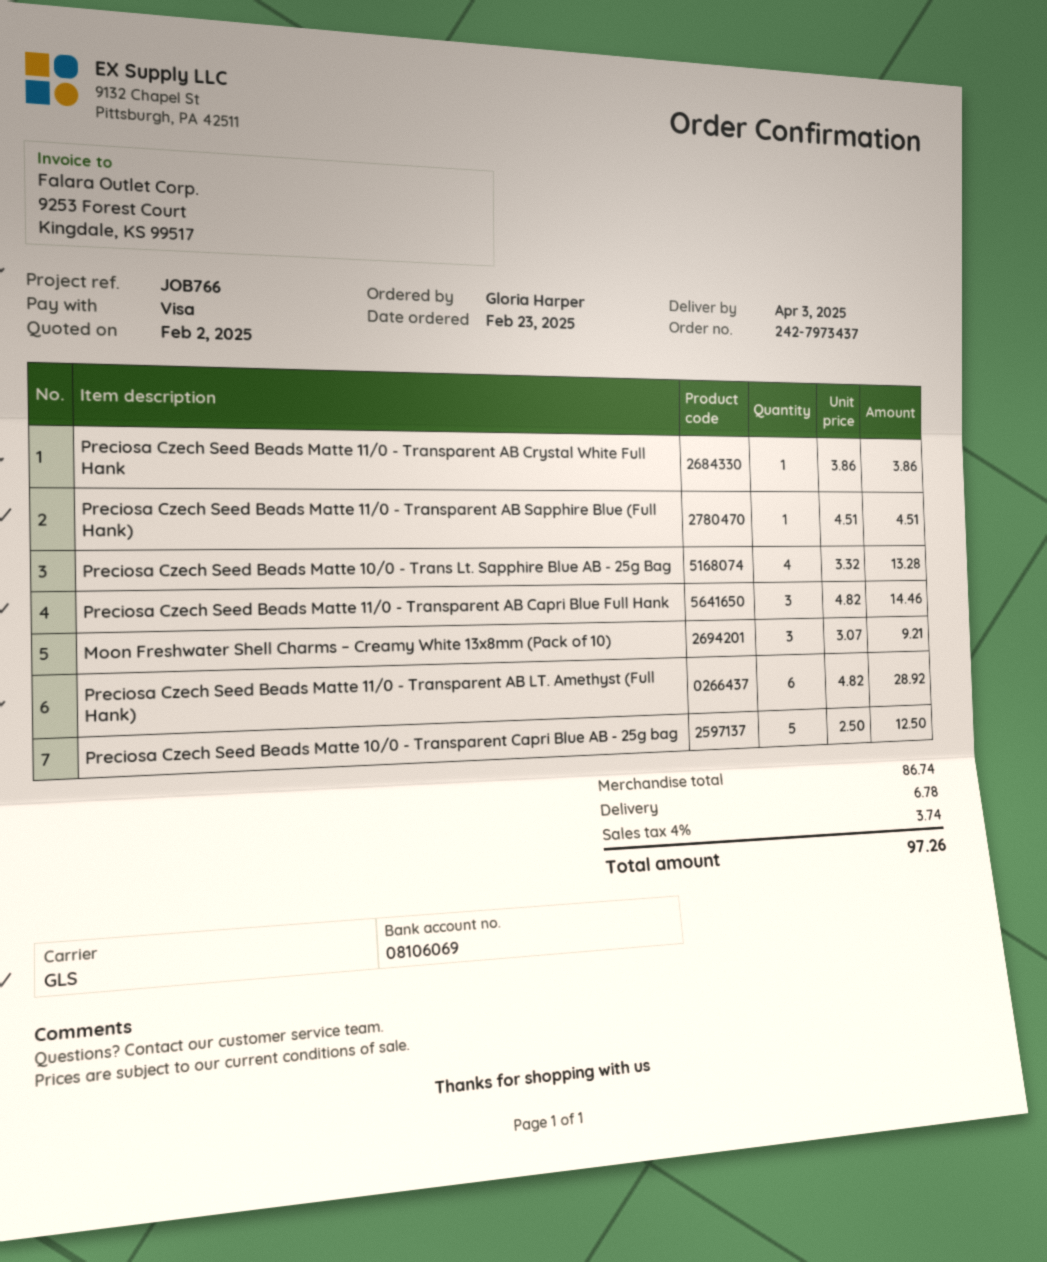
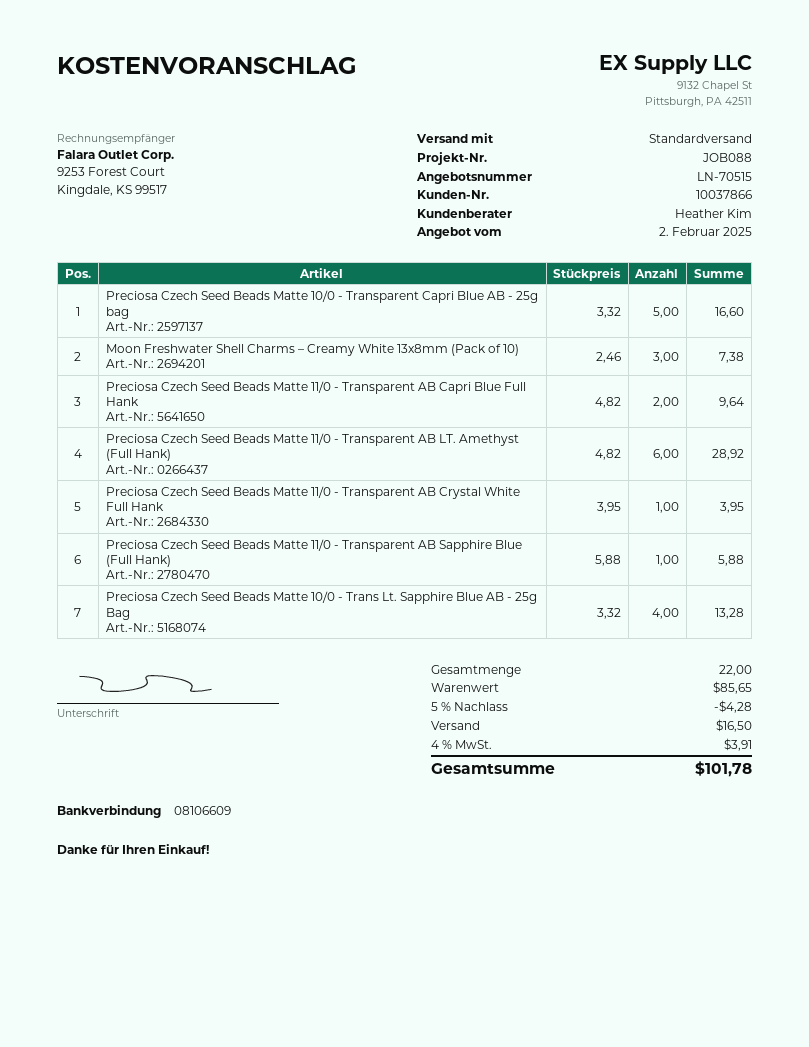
reference: JOB766 -> JOB088
bank account: 08106069 -> 08106609
shipping method: GLS -> standard
Preciosa Czech Seed Beads Matte 11/0 - Transparent AB Crystal White Full Hank: 1 x 3.86 = 3.86 -> 1 x 3.95 = 3.95
Preciosa Czech Seed Beads Matte 11/0 - Transparent AB Sapphire Blue (Full Hank): 1 x 4.51 = 4.51 -> 1 x 5.88 = 5.88
Preciosa Czech Seed Beads Matte 11/0 - Transparent AB Capri Blue Full Hank: 3 x 4.82 = 14.46 -> 2 x 4.82 = 9.64
Moon Freshwater Shell Charms – Creamy White 13x8mm (Pack of 10): 3 x 3.07 = 9.21 -> 3 x 2.46 = 7.38
Preciosa Czech Seed Beads Matte 10/0 - Transparent Capri Blue AB - 25g bag: 5 x 2.50 = 12.50 -> 5 x 3.32 = 16.60
subtotal: 86.74 -> 85.65
discount: none -> 5% = 4.28
shipping: 6.78 -> 16.50
tax: 4% = 3.74 -> 4% = 3.91
total: 97.26 -> 101.78

